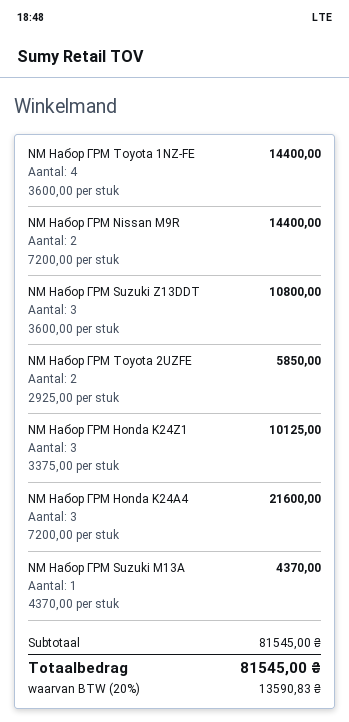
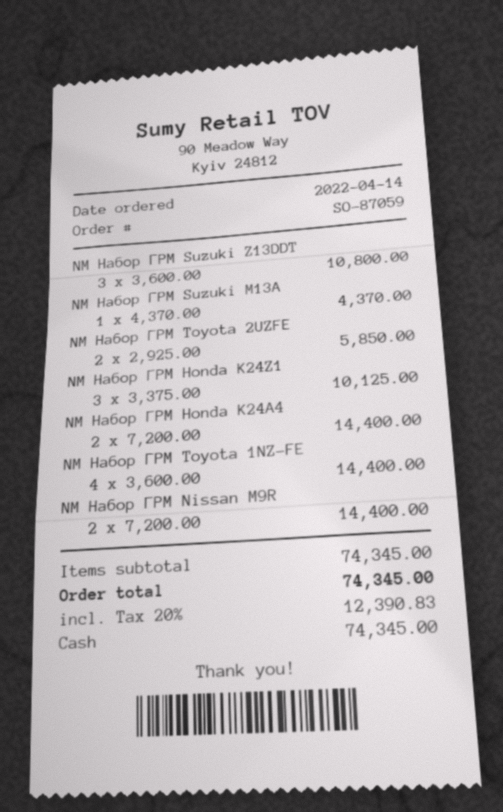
NM Набор ГРМ Honda K24A4: 3 x 7200.00 = 21600.00 -> 2 x 7200.00 = 14400.00
subtotal: 81545.00 -> 74345.00
tax: 20% = 13590.83 -> 20% = 12390.83
total: 81545.00 -> 74345.00

